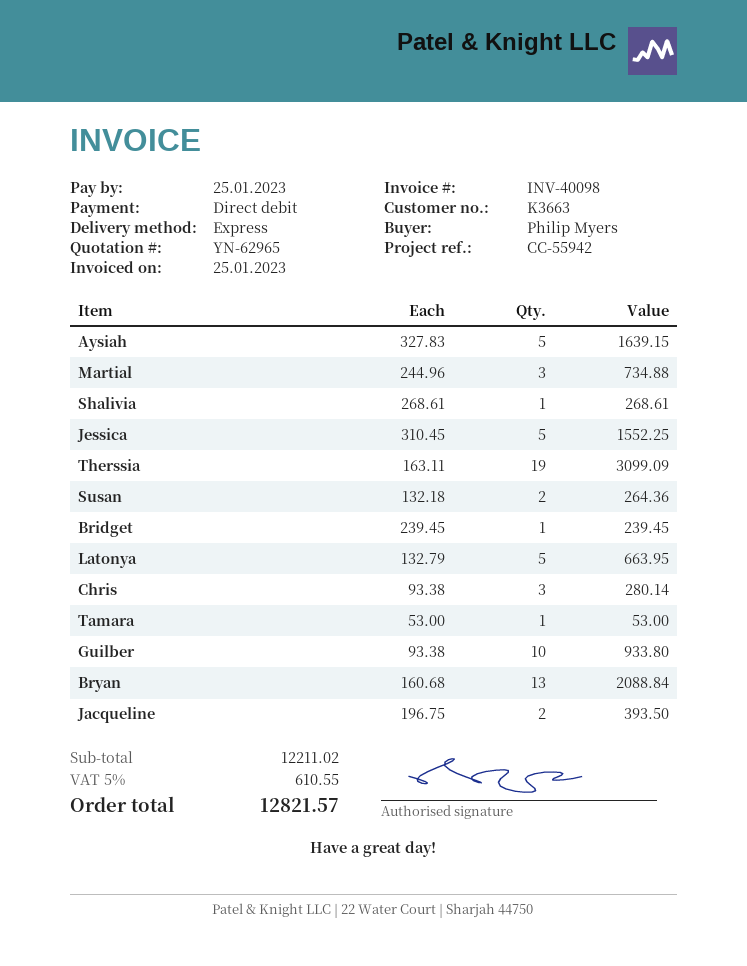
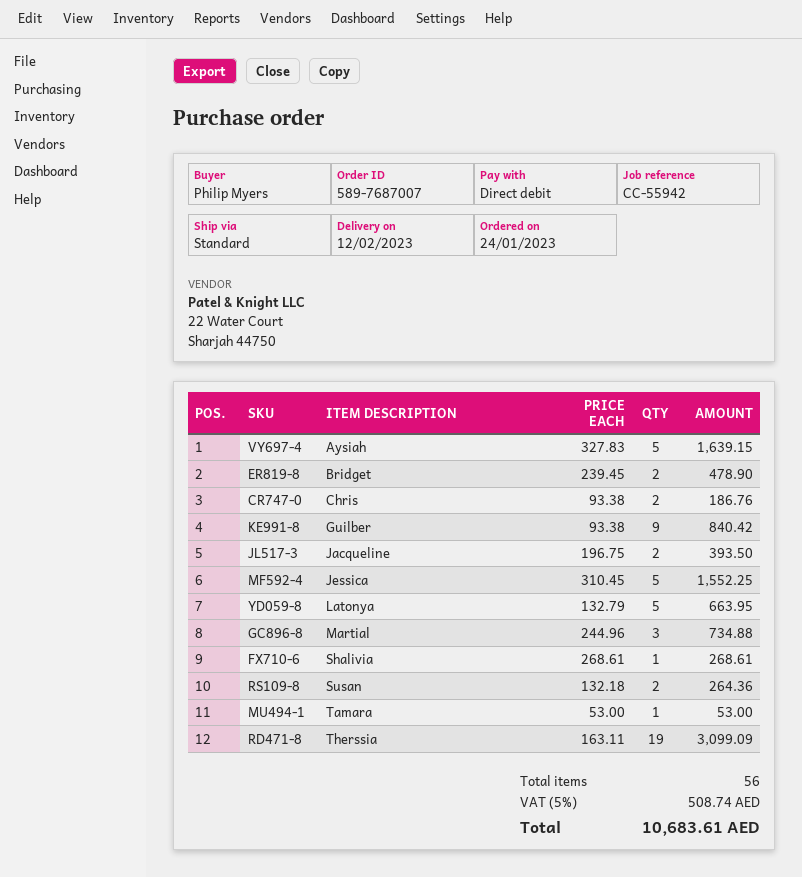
shipping method: express -> standard
Bridget: 1 x 239.45 = 239.45 -> 2 x 239.45 = 478.90
Chris: 3 x 93.38 = 280.14 -> 2 x 93.38 = 186.76
Guilber: 10 x 93.38 = 933.80 -> 9 x 93.38 = 840.42
Bryan: 13 x 160.68 = 2088.84 -> none
tax: 5% = 610.55 -> 5% = 508.74
total: 12821.57 -> 10683.61

